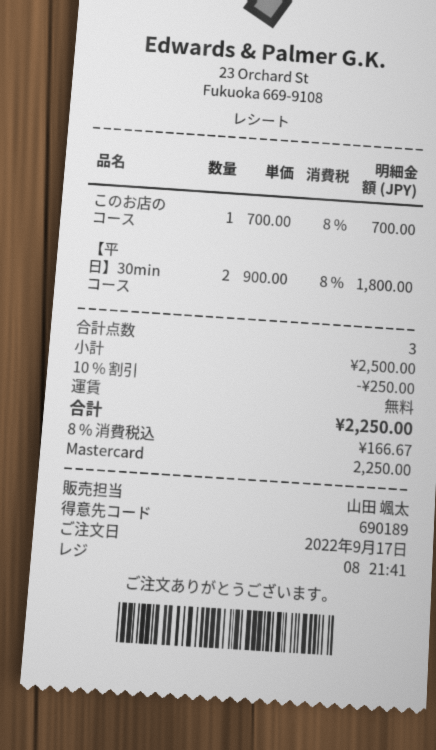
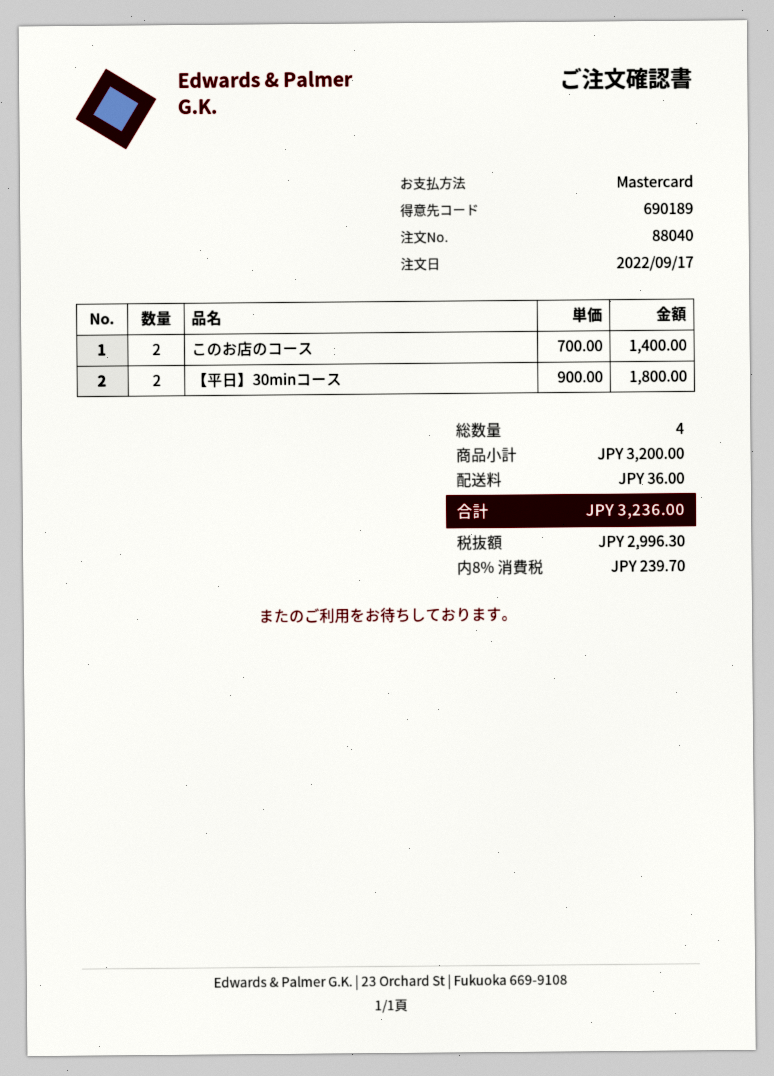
このお店のコース: 1 x 700.00 = 700.00 -> 2 x 700.00 = 1400.00
total quantity: 3 -> 4
subtotal: 2500.00 -> 3200.00
discount: 10% = 250.00 -> none
shipping: 0.00 -> 36.00
tax: 8% = 166.67 -> 8% = 239.70
total: 2250.00 -> 3236.00

